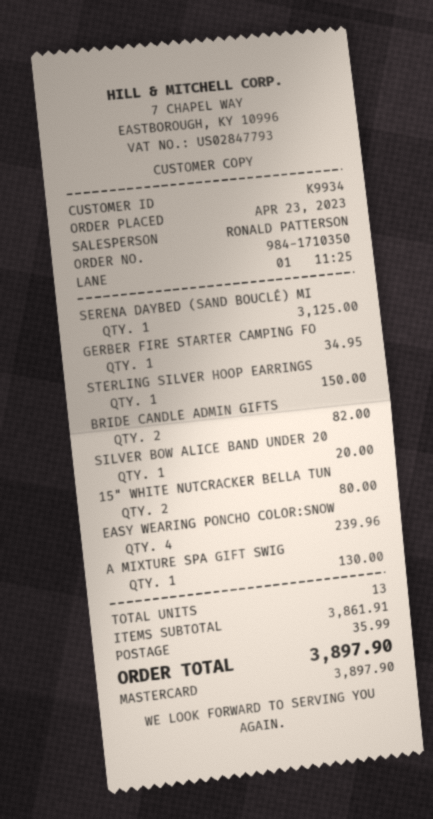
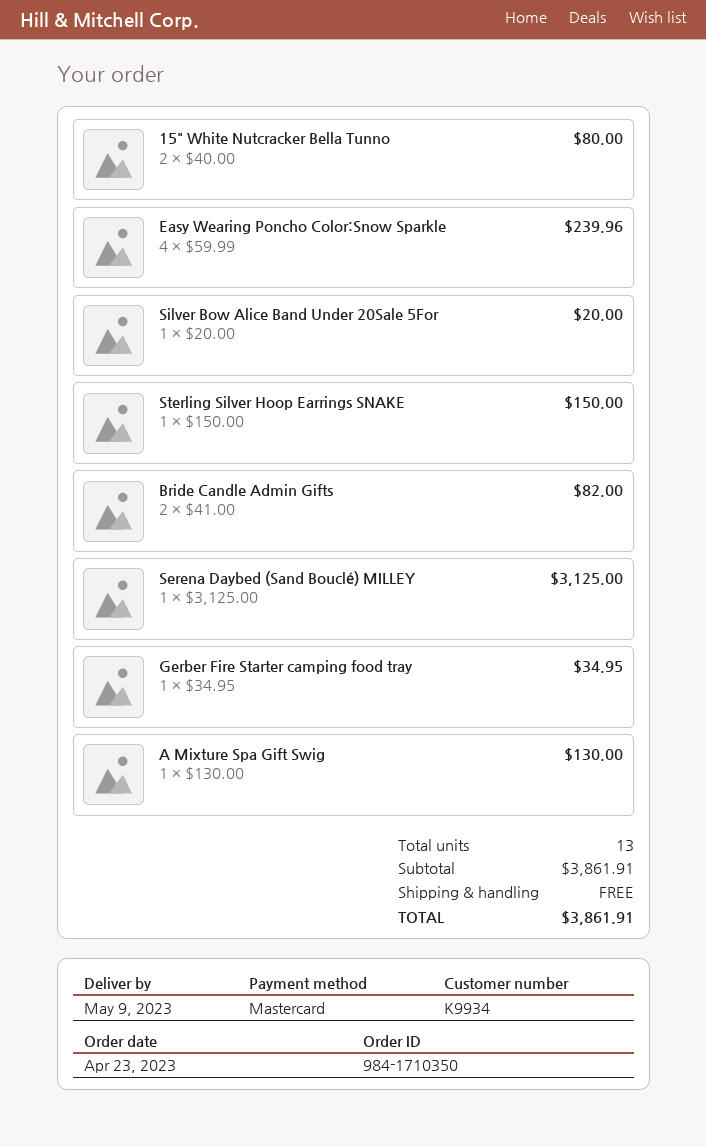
shipping: 35.99 -> 0.00
total: 3897.90 -> 3861.91

